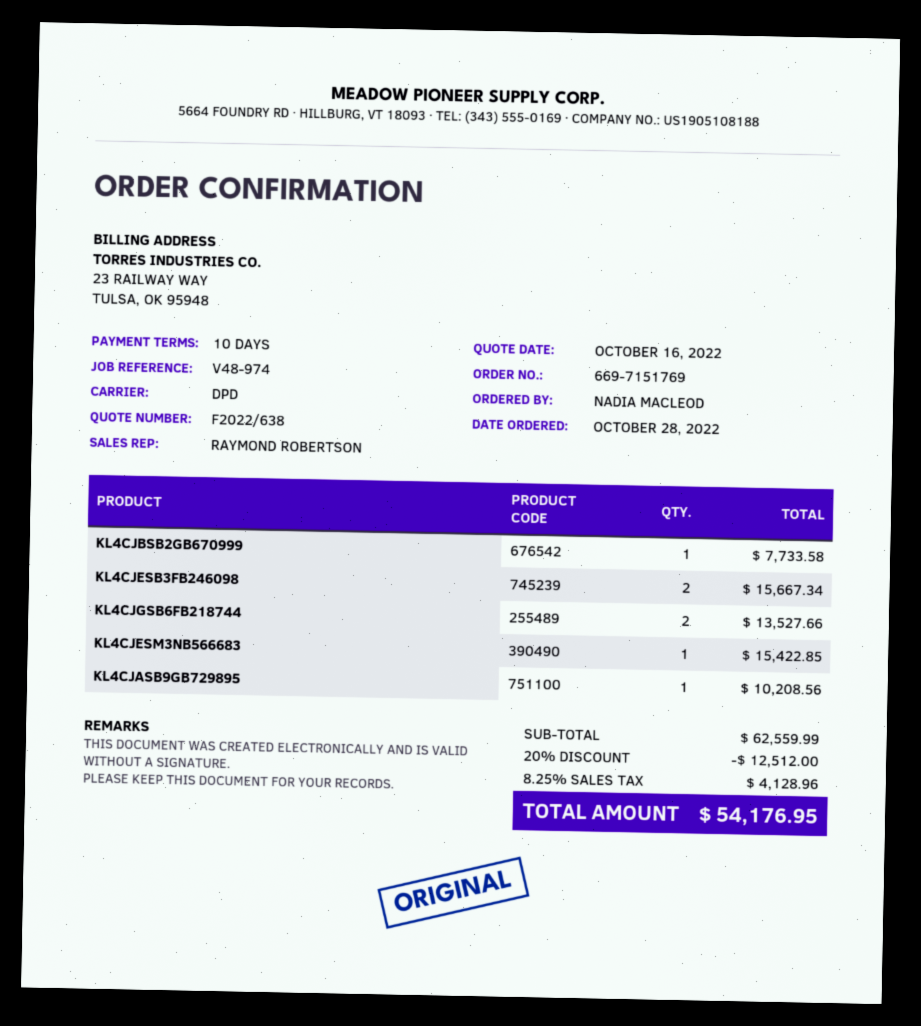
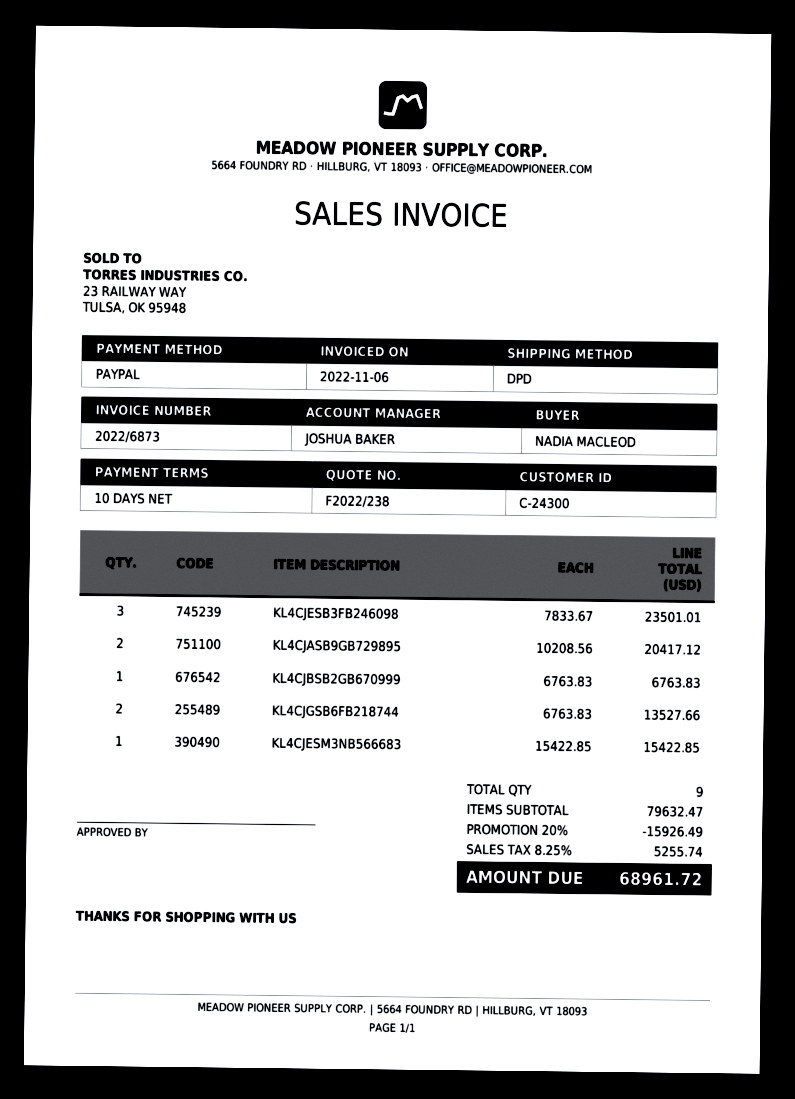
quote number: F2022/638 -> F2022/238
sales rep: RAYMOND ROBERTSON -> JOSHUA BAKER
KL4CJBSB2GB670999: 1 for 7733.58 -> 1 for 6763.83
KL4CJESB3FB246098: 2 for 15667.34 -> 3 for 23501.01
KL4CJASB9GB729895: 1 for 10208.56 -> 2 for 20417.12
subtotal: 62559.99 -> 79632.47
discount: 20% = 12512.00 -> 20% = 15926.49
tax: 8.25% = 4128.96 -> 8.25% = 5255.74
total: 54176.95 -> 68961.72

